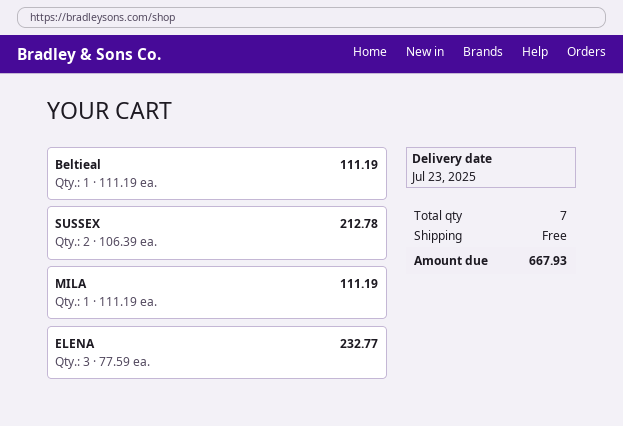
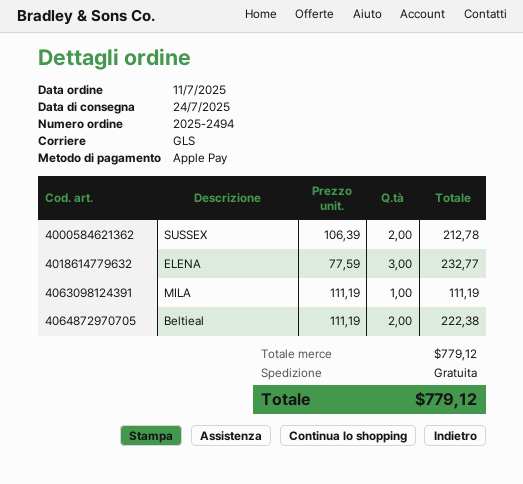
delivery date: 2025-07-23 -> 2025-07-24
Beltieal: 1 x 111.19 = 111.19 -> 2 x 111.19 = 222.38
total: 667.93 -> 779.12

